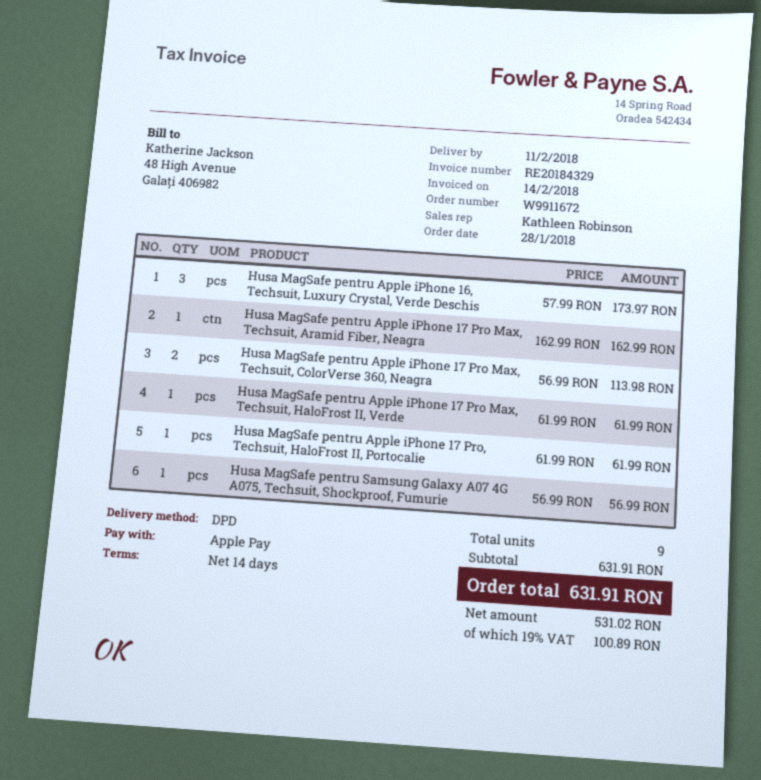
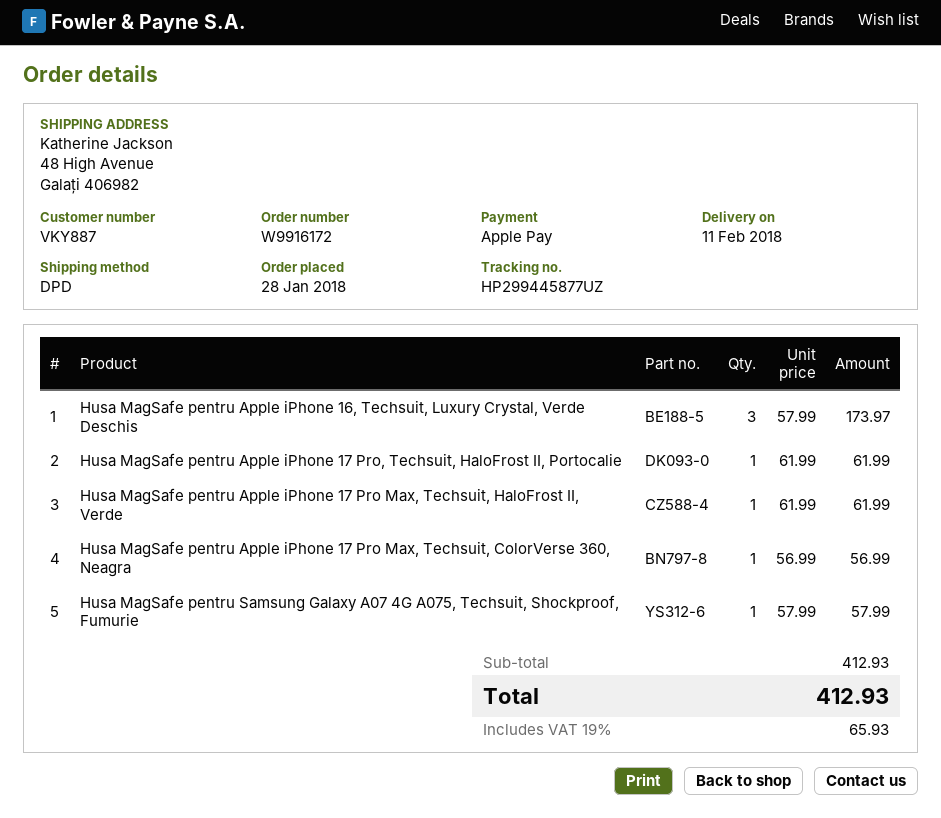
order number: W9911672 -> W9916172
Husa MagSafe pentru Apple iPhone 17 Pro Max, Techsuit, Aramid Fiber, Neagra: 1 x 162.99 = 162.99 -> none
Husa MagSafe pentru Apple iPhone 17 Pro Max, Techsuit, ColorVerse 360, Neagra: 2 x 56.99 = 113.98 -> 1 x 56.99 = 56.99
Husa MagSafe pentru Samsung Galaxy A07 4G A075, Techsuit, Shockproof, Fumurie: 1 x 56.99 = 56.99 -> 1 x 57.99 = 57.99
subtotal: 631.91 -> 412.93
tax: 19% = 100.89 -> 19% = 65.93
total: 631.91 -> 412.93

